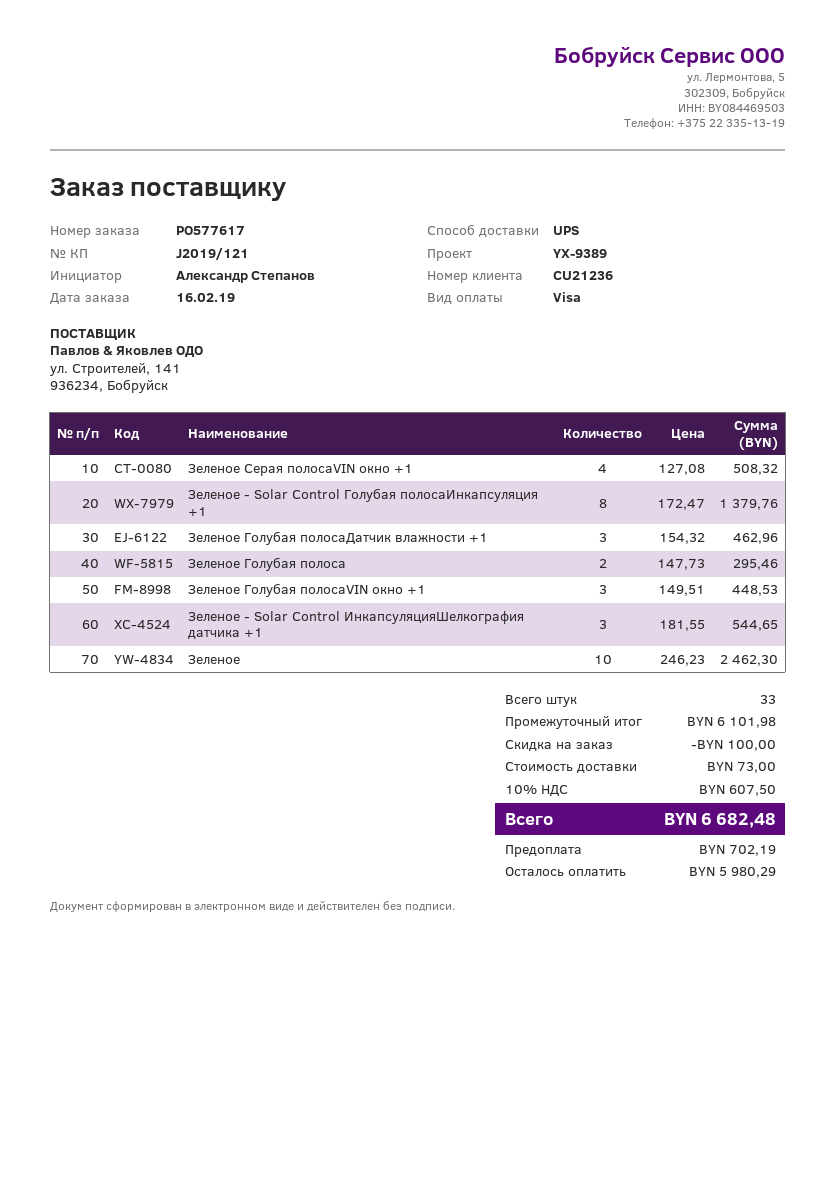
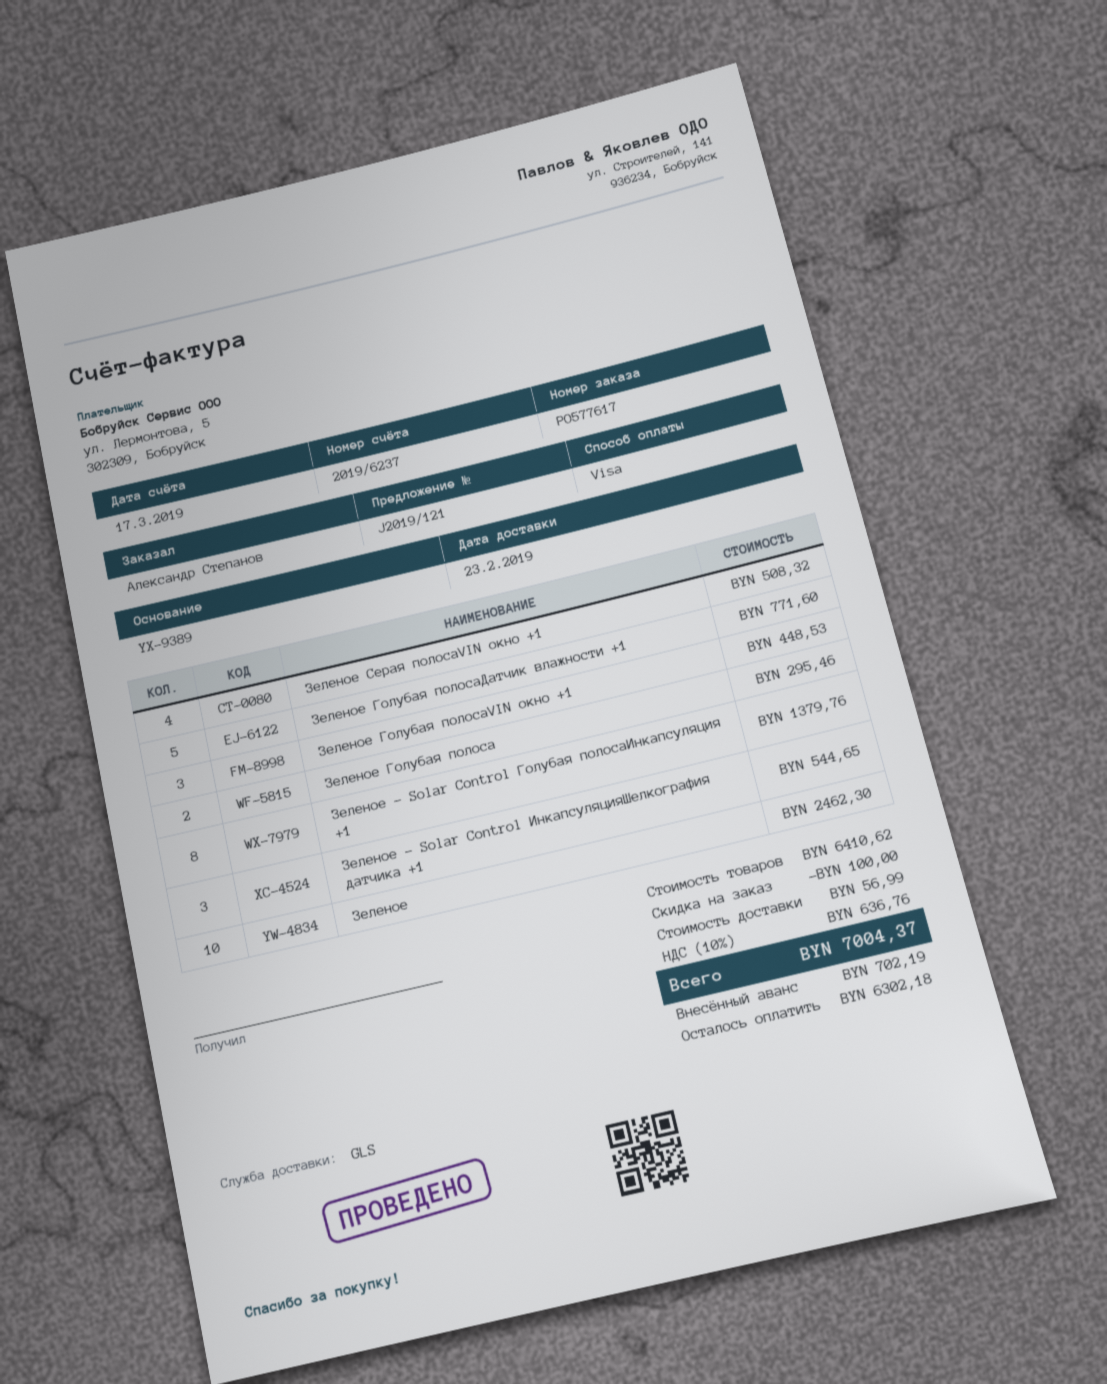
shipping method: UPS -> GLS
Зеленое Голубая полосаДатчик влажности +1: 3 for 462.96 -> 5 for 771.60
subtotal: 6101.98 -> 6410.62
shipping: 73.00 -> 56.99
tax: 10% = 607.50 -> 10% = 636.76
total: 6682.48 -> 7004.37
balance: 5980.29 -> 6302.18

